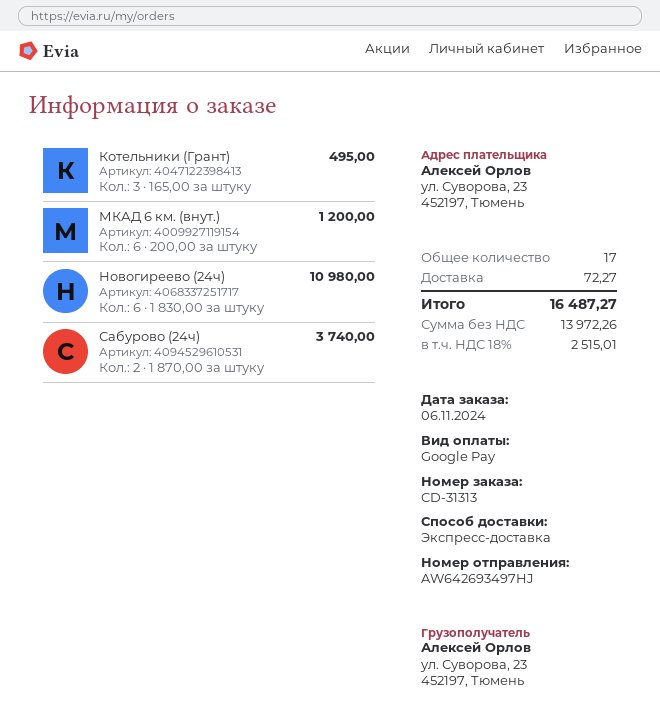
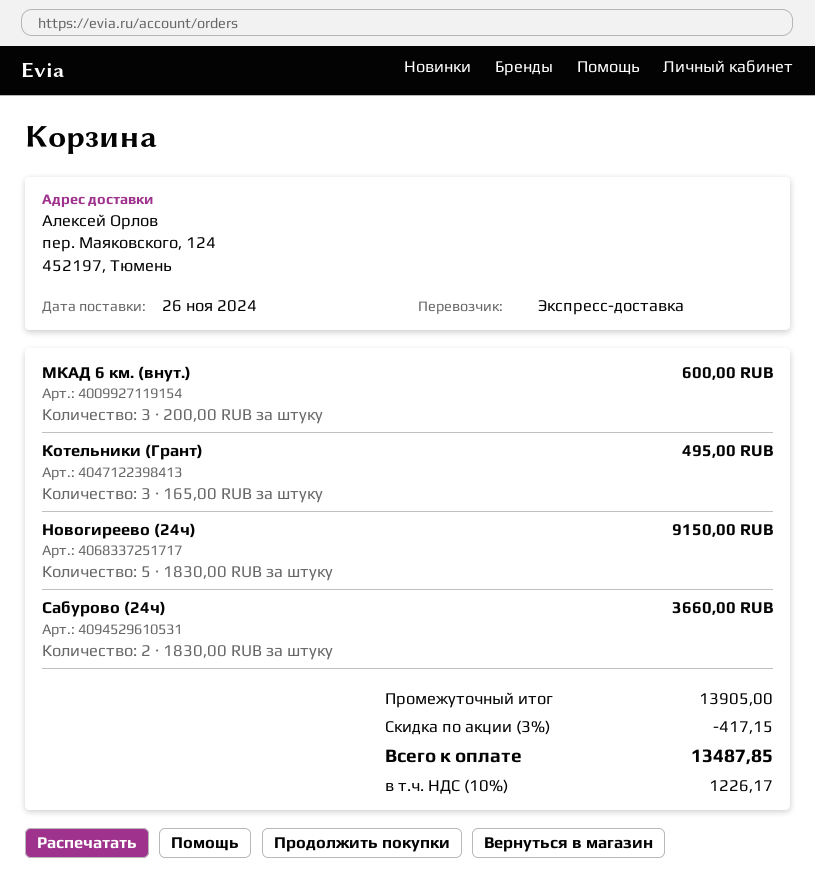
ship to: ул. Суворова, 23, 452197, Тюмень -> пер. Маяковского, 124, 452197, Тюмень
МКАД 6 км. (внут.): 6 x 200.00 = 1200.00 -> 3 x 200.00 = 600.00
Новогиреево (24ч): 6 x 1830.00 = 10980.00 -> 5 x 1830.00 = 9150.00
Сабурово (24ч): 2 x 1870.00 = 3740.00 -> 2 x 1830.00 = 3660.00
discount: none -> 3% = 417.15
shipping: 72.27 -> none
tax: 18% = 2515.01 -> 10% = 1226.17
total: 16487.27 -> 13487.85

